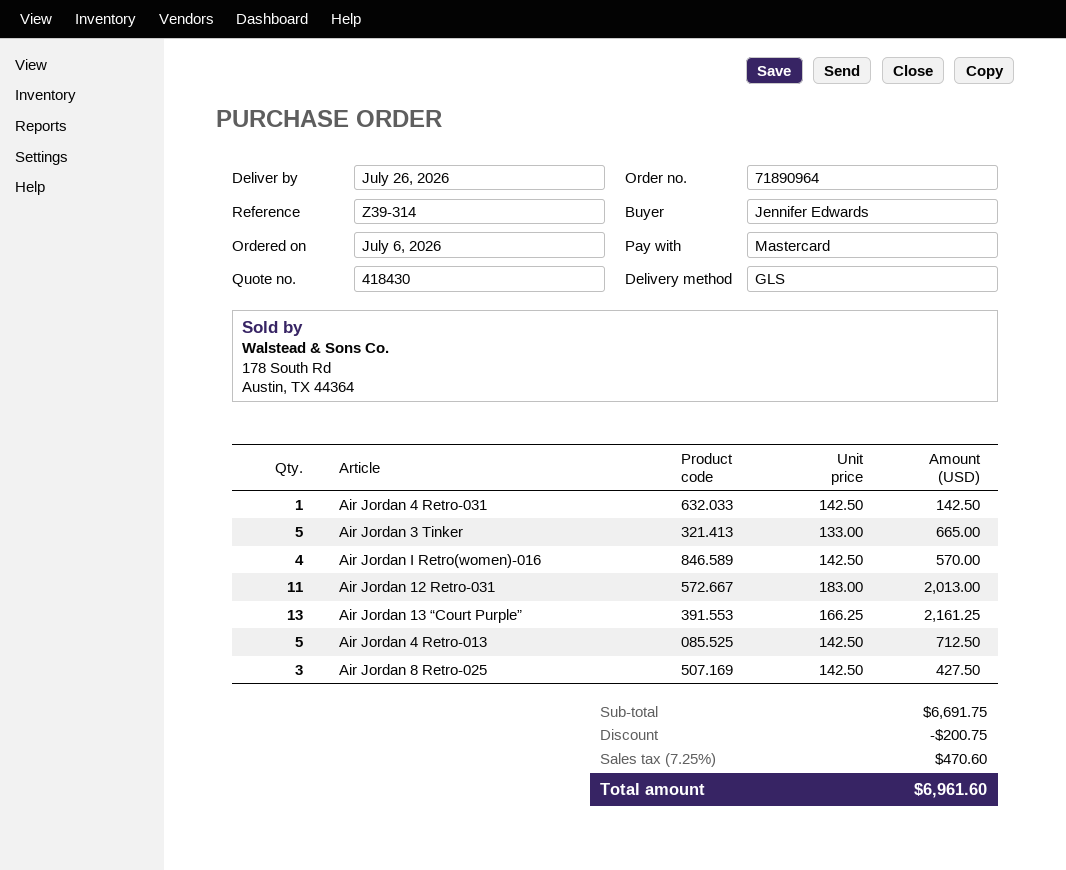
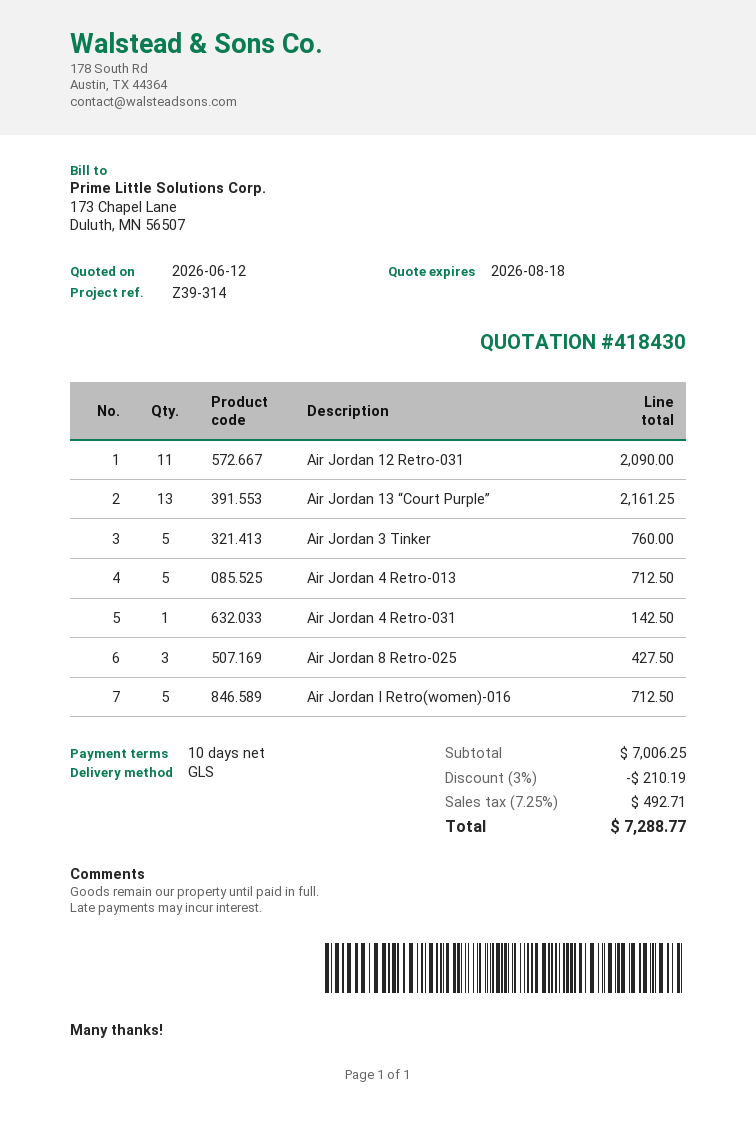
Air Jordan 3 Tinker: 5 for 665.00 -> 5 for 760.00
Air Jordan I Retro(women)-016: 4 for 570.00 -> 5 for 712.50
Air Jordan 12 Retro-031: 11 for 2013.00 -> 11 for 2090.00
subtotal: 6691.75 -> 7006.25
discount: 200.75 -> 210.19
tax: 7.25% = 470.60 -> 7.25% = 492.71
total: 6961.60 -> 7288.77

